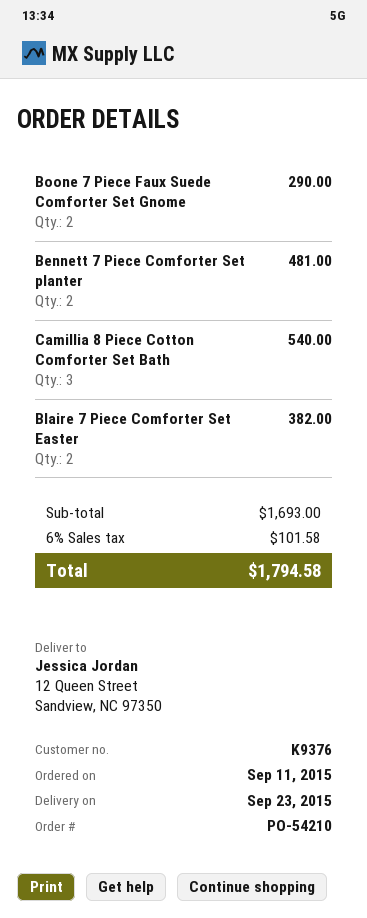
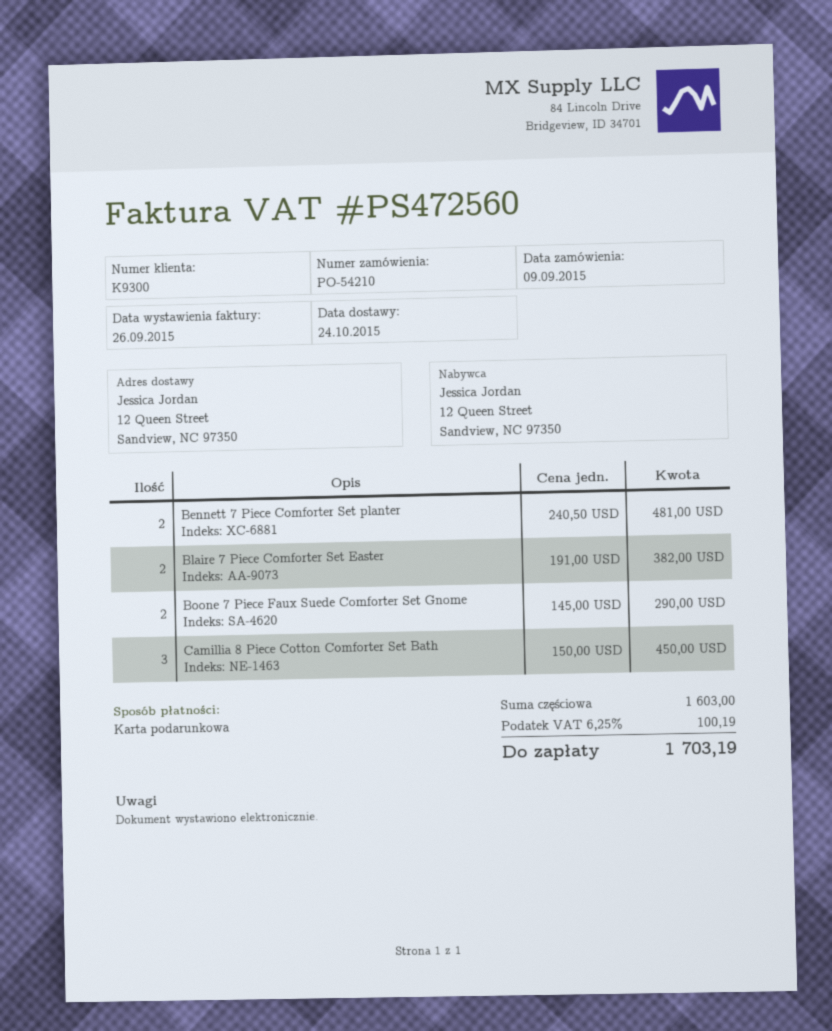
order date: 2015-09-11 -> 2015-09-09
delivery date: 2015-09-23 -> 2015-10-24
customer number: K9376 -> K9300
Camillia 8 Piece Cotton Comforter Set Bath: 3 for 540.00 -> 3 for 450.00
subtotal: 1693.00 -> 1603.00
tax: 6% = 101.58 -> 6.25% = 100.19
total: 1794.58 -> 1703.19

